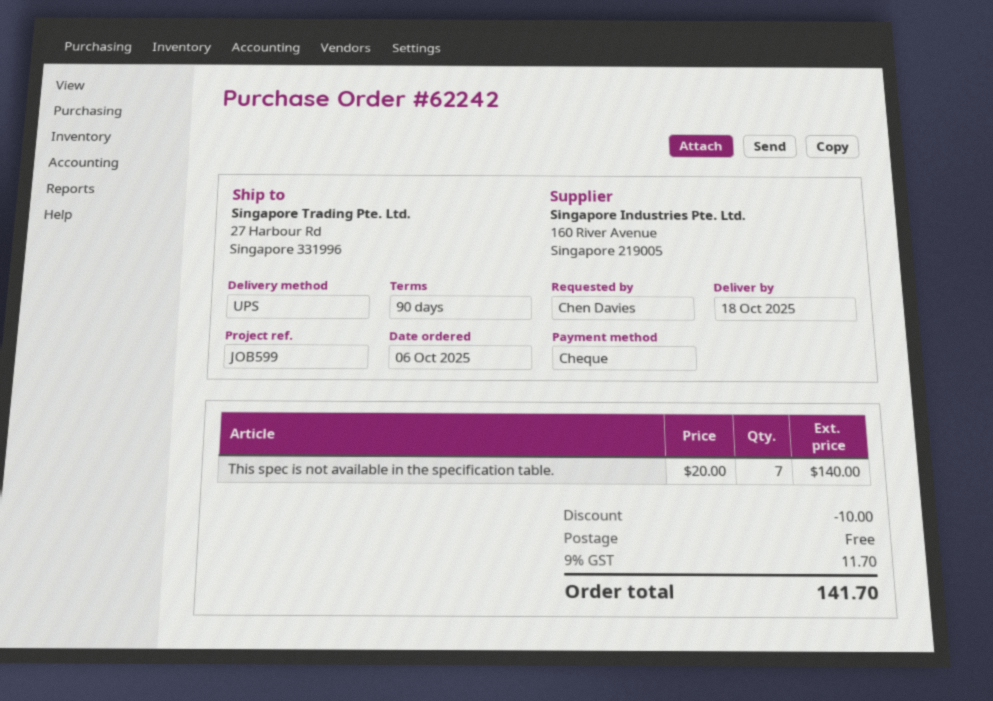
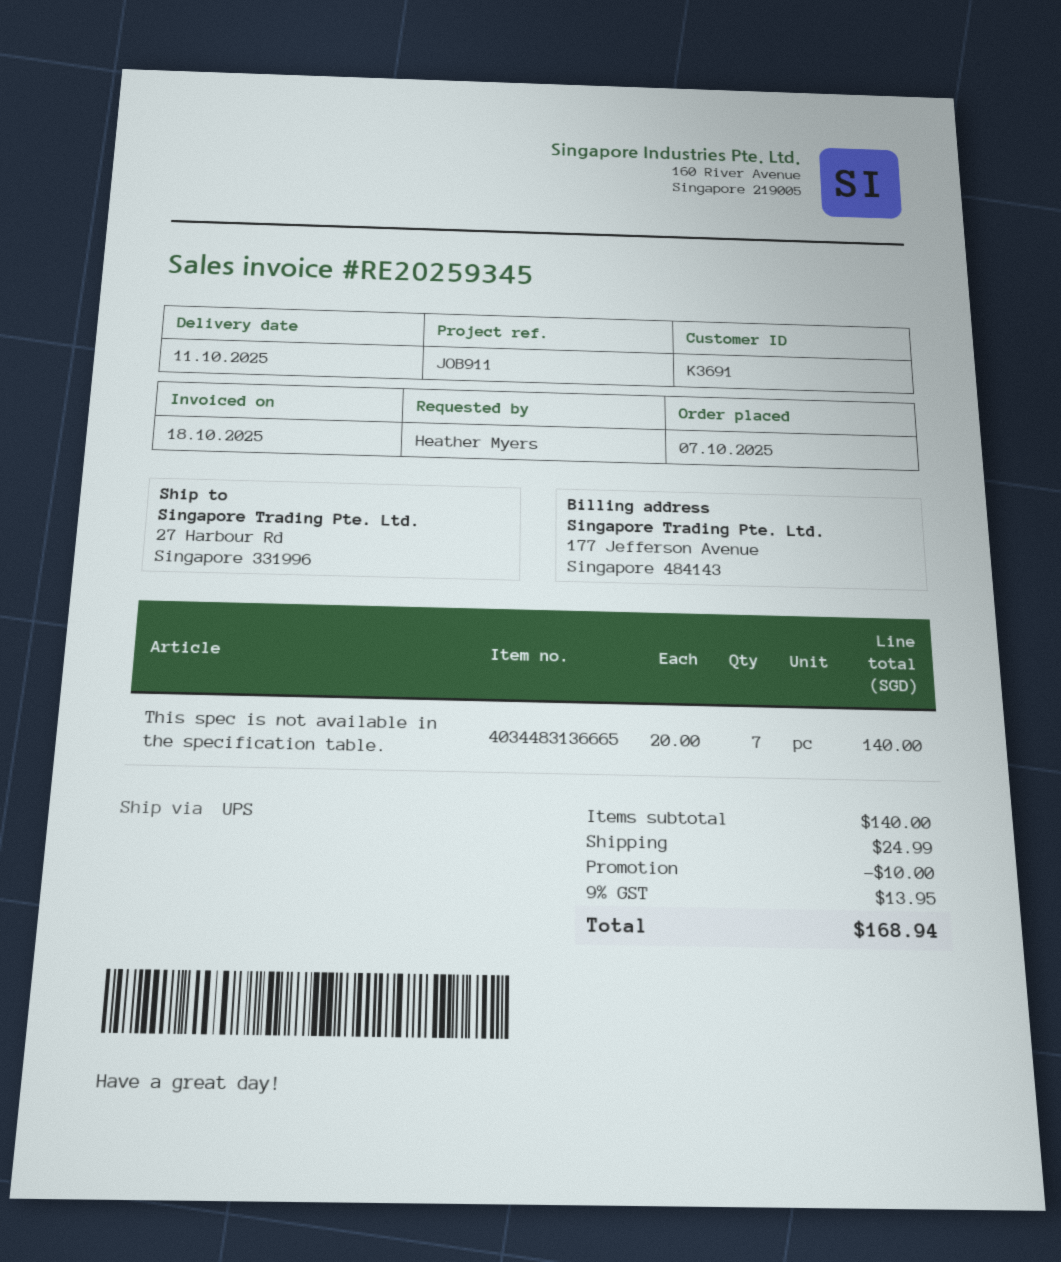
order date: 2025-10-06 -> 2025-10-07
delivery date: 2025-10-18 -> 2025-10-11
reference: JOB599 -> JOB911
ordered by: Chen Davies -> Heather Myers
shipping: 0.00 -> 24.99
tax: 9% = 11.70 -> 9% = 13.95
total: 141.70 -> 168.94

